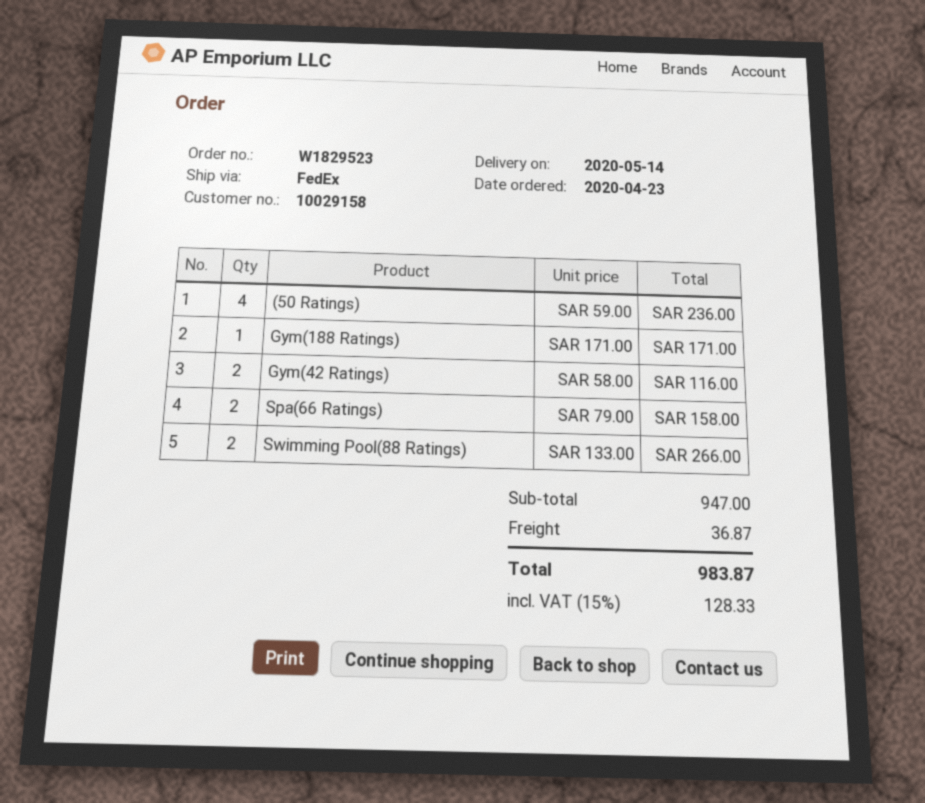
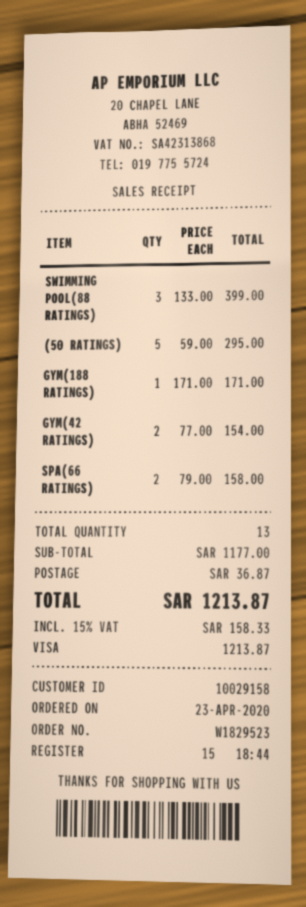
(50 Ratings): 4 x 59.00 = 236.00 -> 5 x 59.00 = 295.00
Gym(42 Ratings): 2 x 58.00 = 116.00 -> 2 x 77.00 = 154.00
Swimming Pool(88 Ratings): 2 x 133.00 = 266.00 -> 3 x 133.00 = 399.00
subtotal: 947.00 -> 1177.00
tax: 15% = 128.33 -> 15% = 158.33
total: 983.87 -> 1213.87

